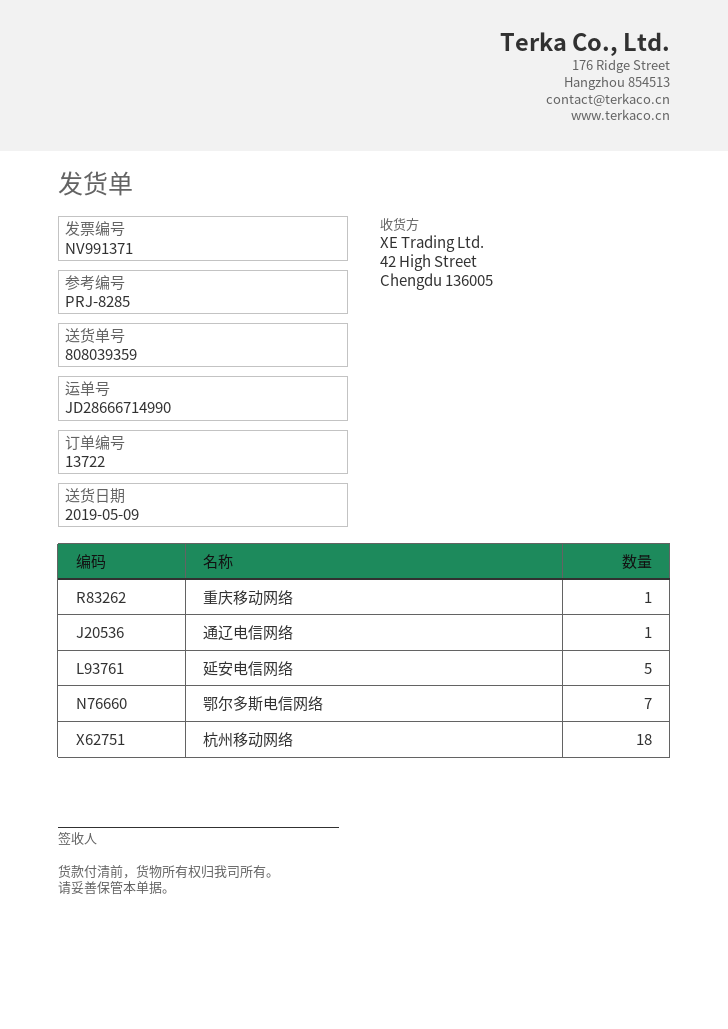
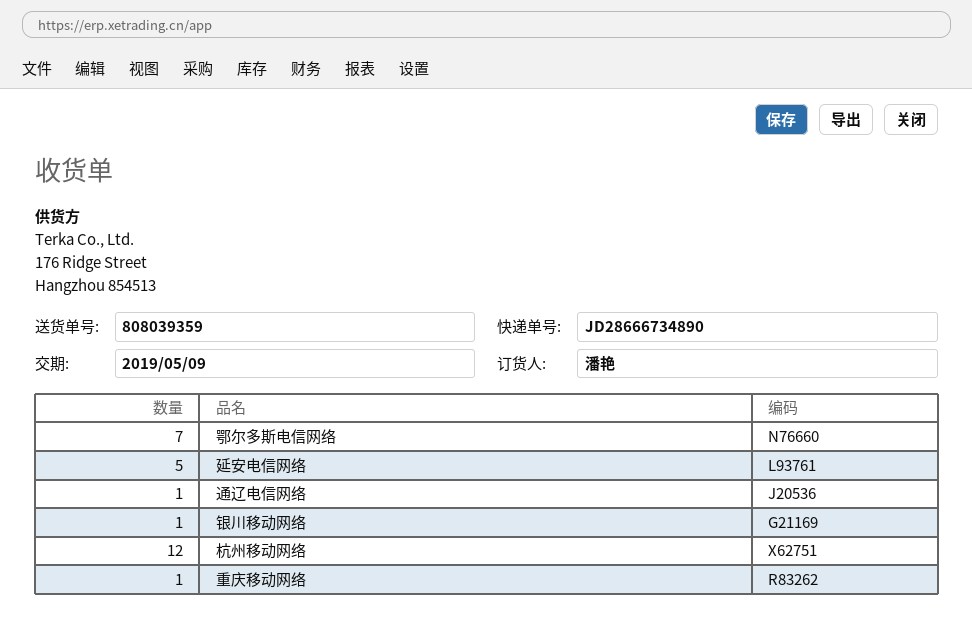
tracking number: JD28666714990 -> JD28666734890
杭州移动网络: 18 -> 12
银川移动网络: none -> 1

